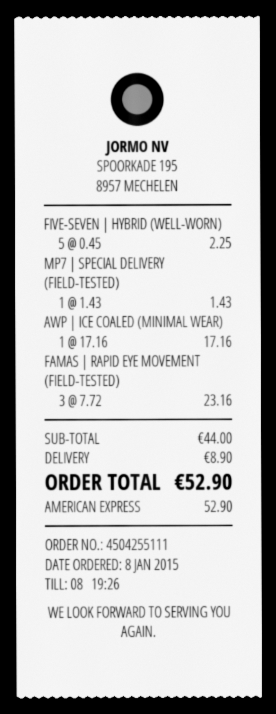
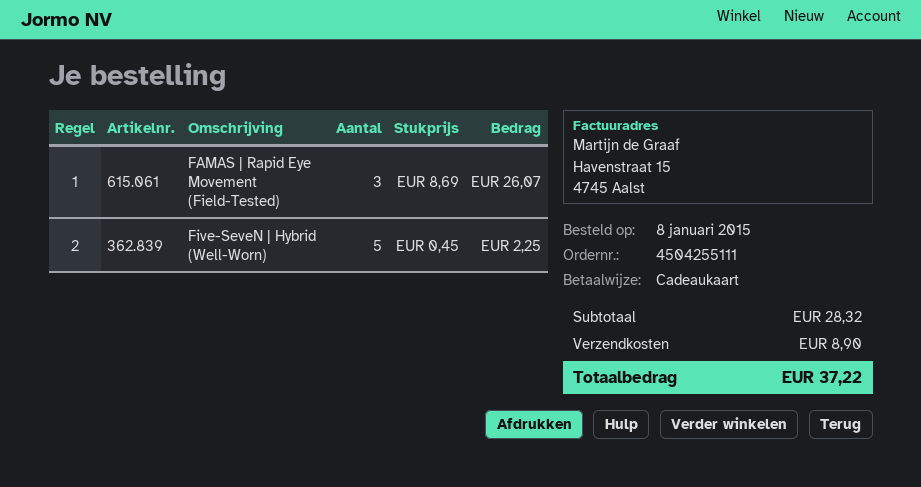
payment method: American Express -> gift card
MP7 | SPECIAL DELIVERY (FIELD-TESTED): 1 x 1.43 = 1.43 -> none
AWP | ICE COALED (MINIMAL WEAR): 1 x 17.16 = 17.16 -> none
FAMAS | RAPID EYE MOVEMENT (FIELD-TESTED): 3 x 7.72 = 23.16 -> 3 x 8.69 = 26.07
subtotal: 44.00 -> 28.32
total: 52.90 -> 37.22

